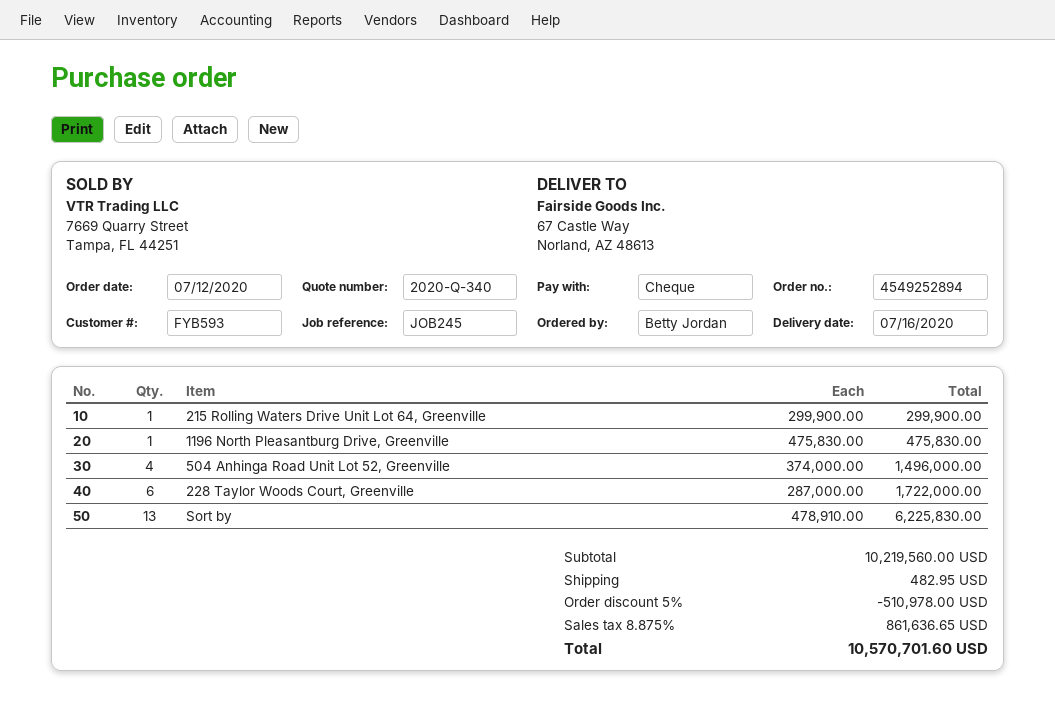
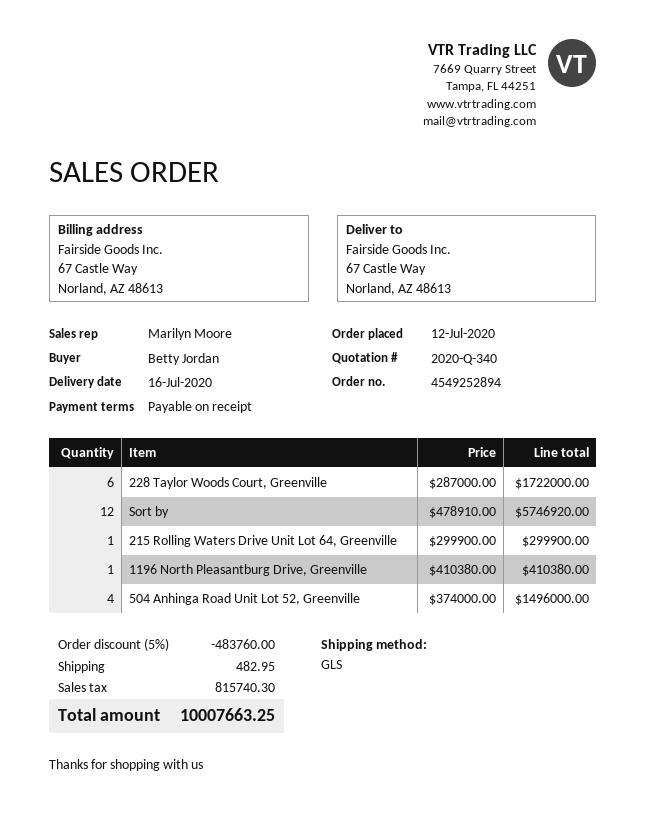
1196 North Pleasantburg Drive, Greenville: 1 x 475830.00 = 475830.00 -> 1 x 410380.00 = 410380.00
Sort by: 13 x 478910.00 = 6225830.00 -> 12 x 478910.00 = 5746920.00
discount: 5% = 510978.00 -> 5% = 483760.00
tax: 861636.65 -> 815740.30
total: 10570701.60 -> 10007663.25

